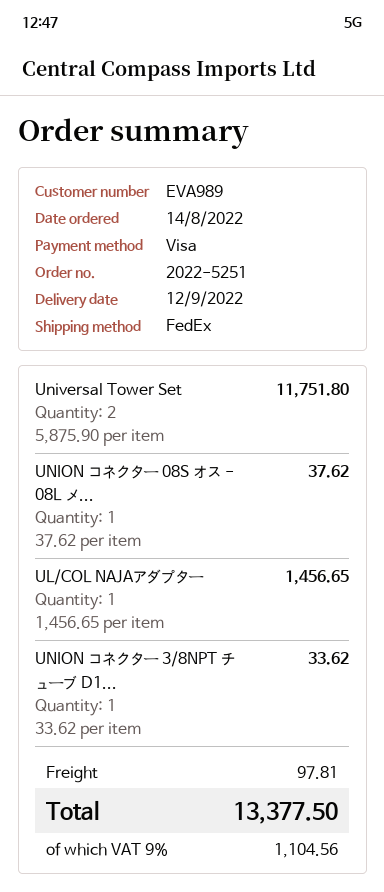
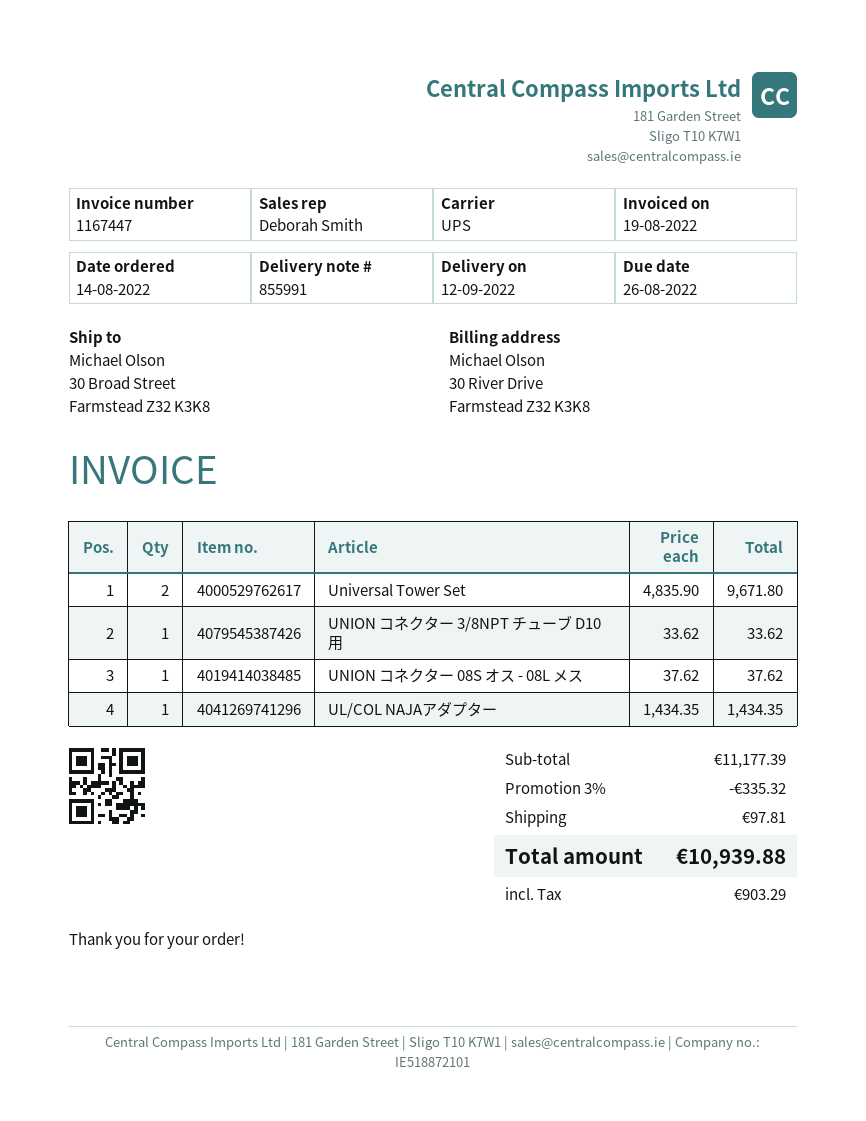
shipping method: FedEx -> UPS
Universal Tower Set: 2 x 5875.90 = 11751.80 -> 2 x 4835.90 = 9671.80
UL/COL NAJAアダプター: 1 x 1456.65 = 1456.65 -> 1 x 1434.35 = 1434.35
discount: none -> 3% = 335.32
tax: 1104.56 -> 903.29
total: 13377.50 -> 10939.88

